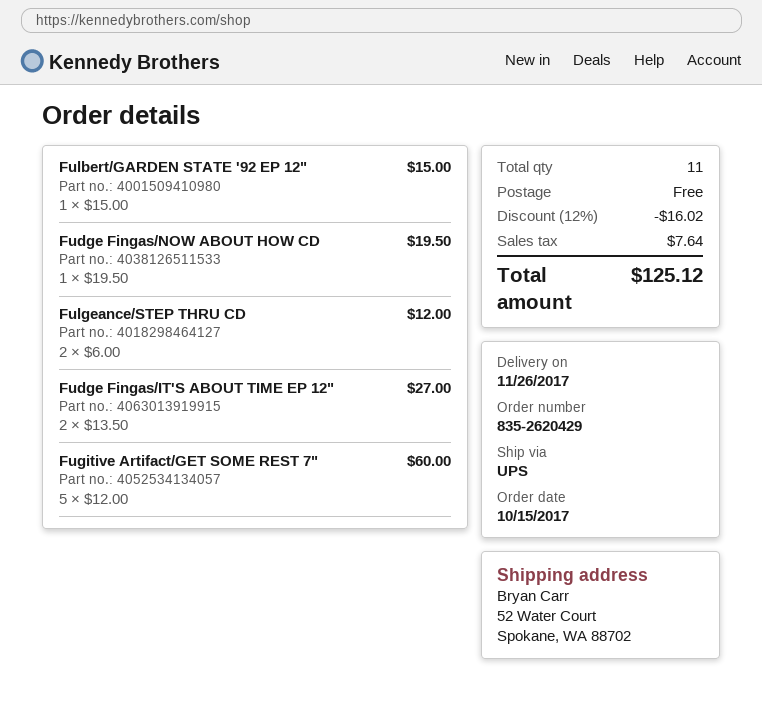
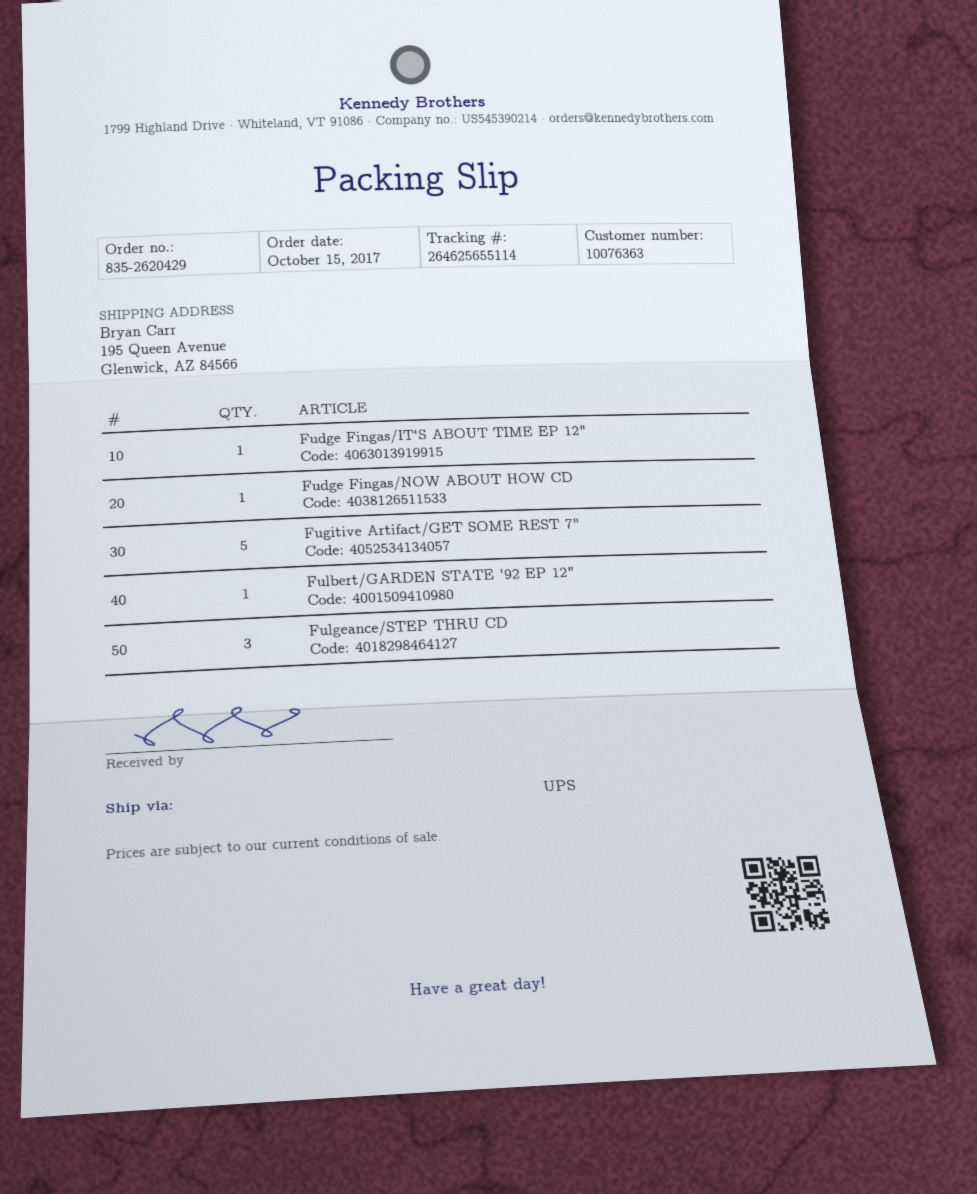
ship to: 52 Water Court, Spokane, WA 88702 -> 195 Queen Avenue, Glenwick, AZ 84566
Fulgeance/STEP THRU CD: 2 -> 3
Fudge Fingas/IT'S ABOUT TIME EP 12": 2 -> 1

